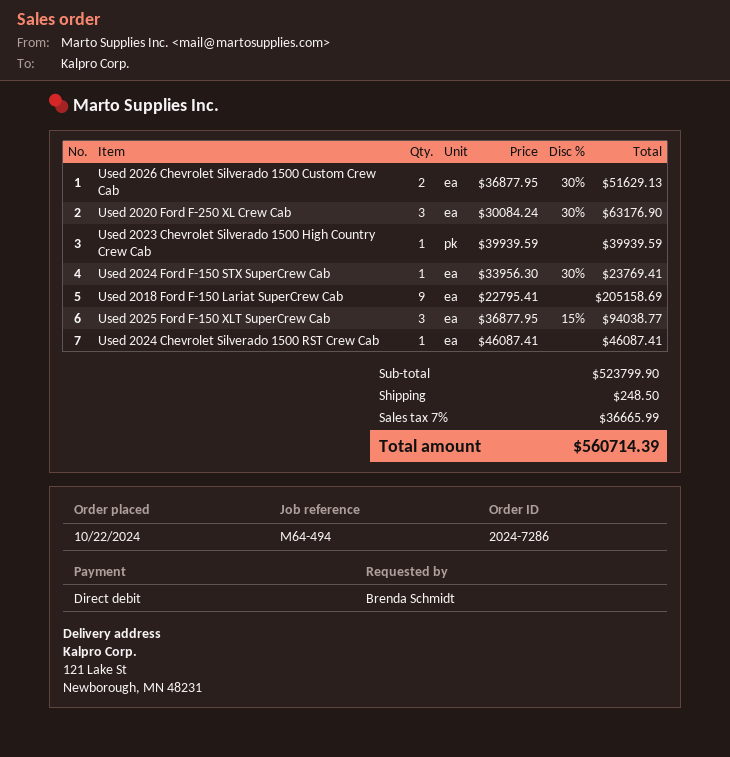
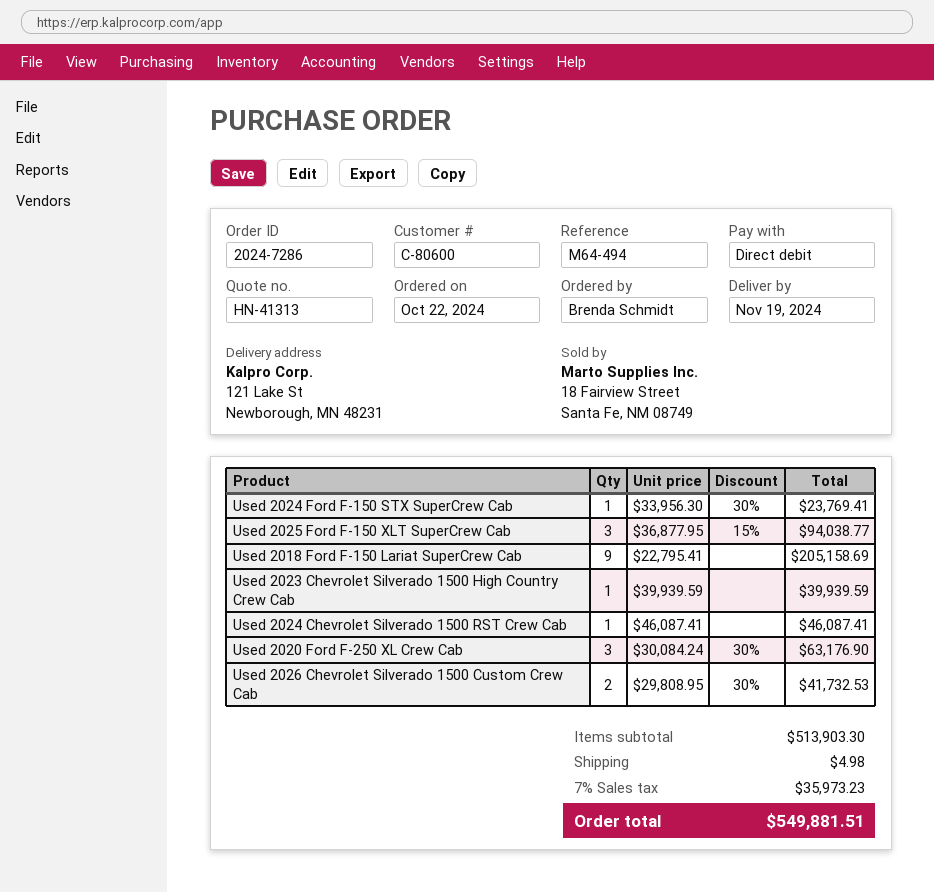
Used 2026 Chevrolet Silverado 1500 Custom Crew Cab: 2 x 36877.95 - 30% = 51629.13 -> 2 x 29808.95 - 30% = 41732.53
subtotal: 523799.90 -> 513903.30
shipping: 248.50 -> 4.98
tax: 7% = 36665.99 -> 7% = 35973.23
total: 560714.39 -> 549881.51

